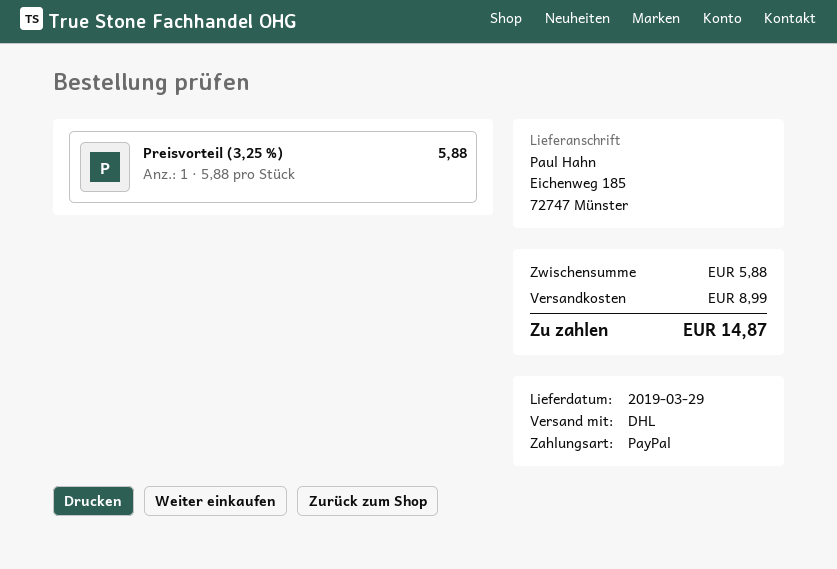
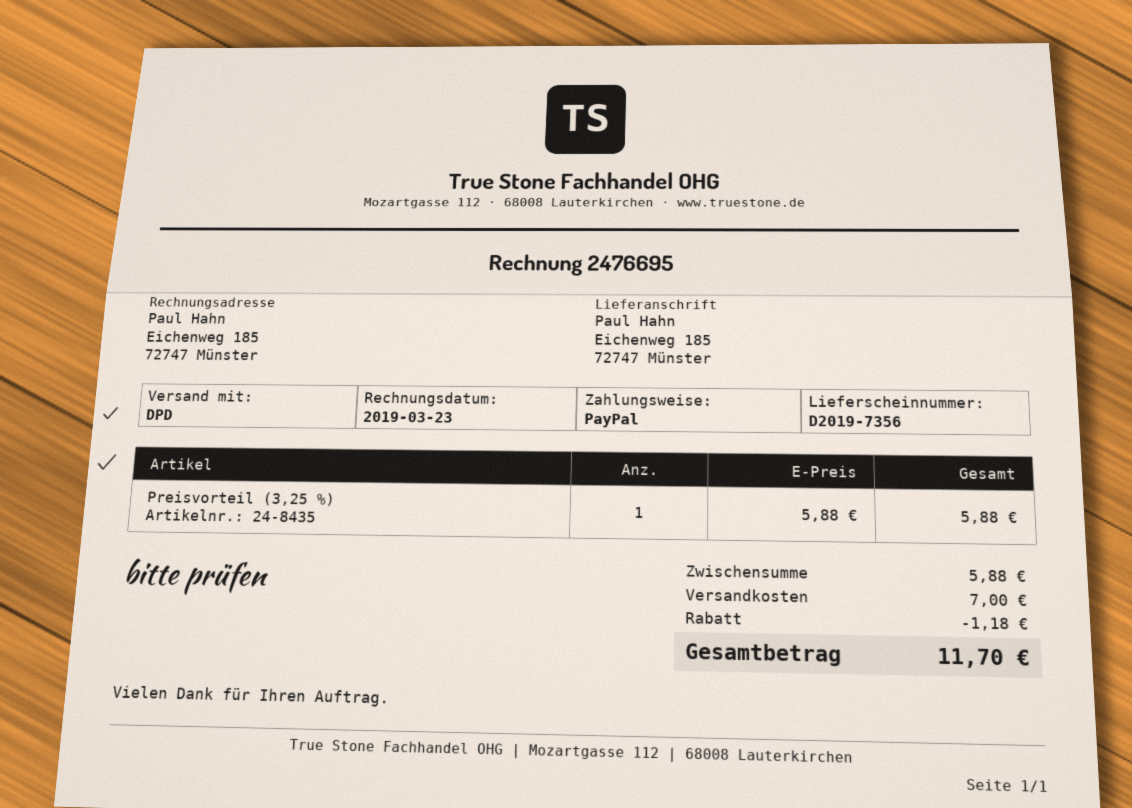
shipping method: DHL -> DPD
discount: none -> 1.18
shipping: 8.99 -> 7.00
total: 14.87 -> 11.70

